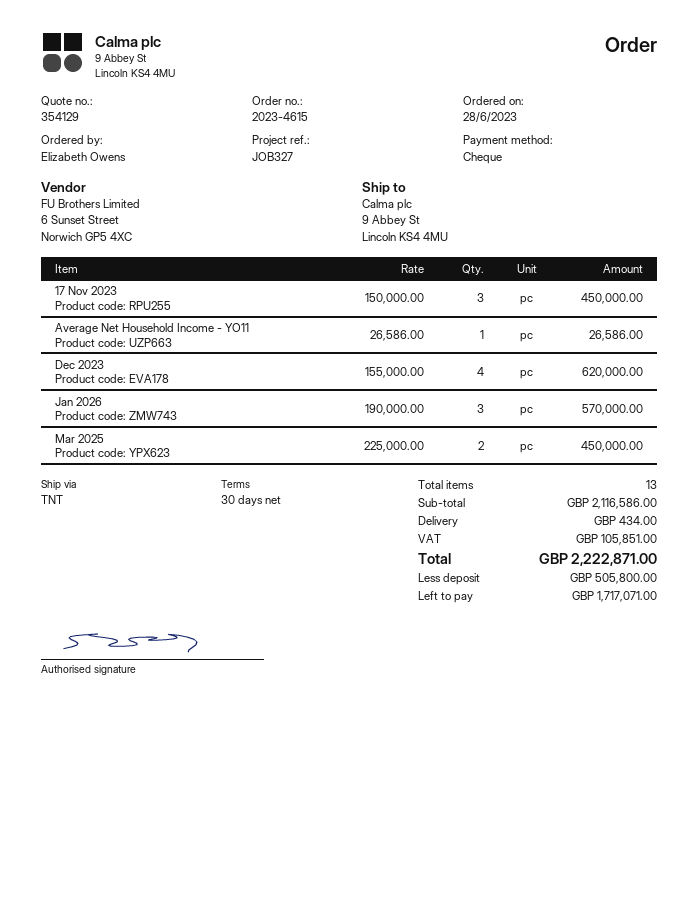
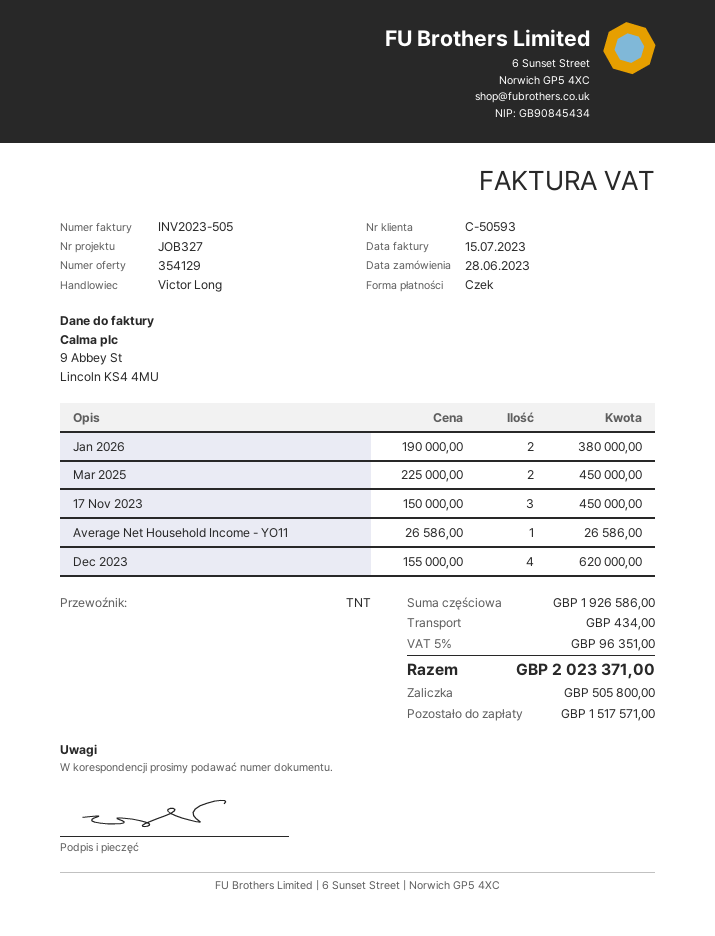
Jan 2026: 3 x 190000.00 = 570000.00 -> 2 x 190000.00 = 380000.00
subtotal: 2116586.00 -> 1926586.00
tax: 105851.00 -> 96351.00
total: 2222871.00 -> 2023371.00
balance: 1717071.00 -> 1517571.00

